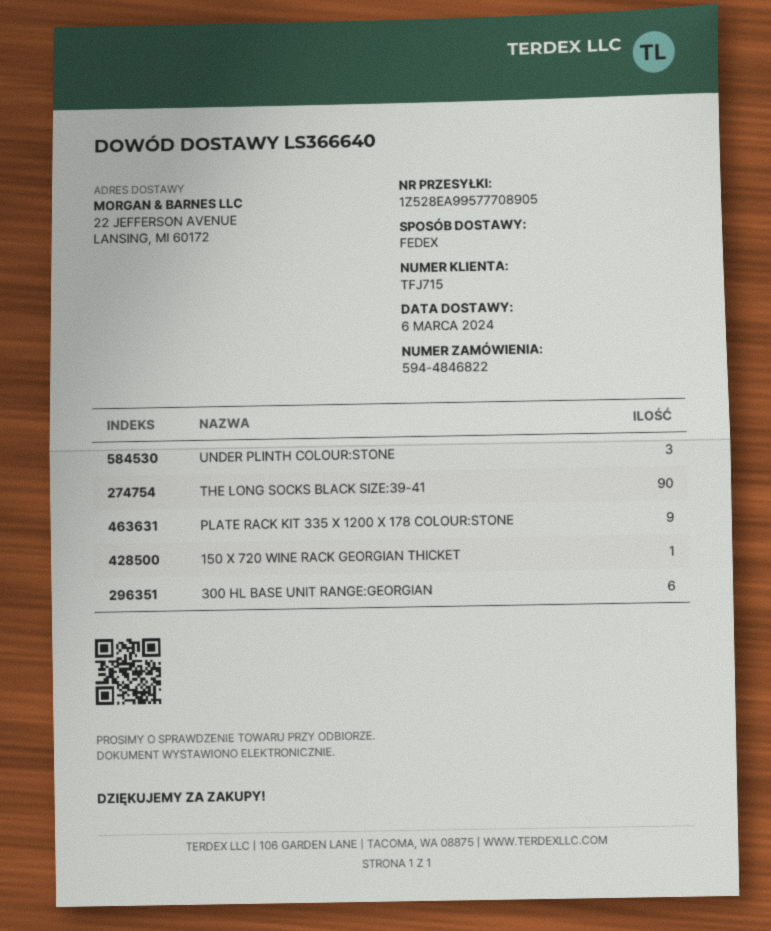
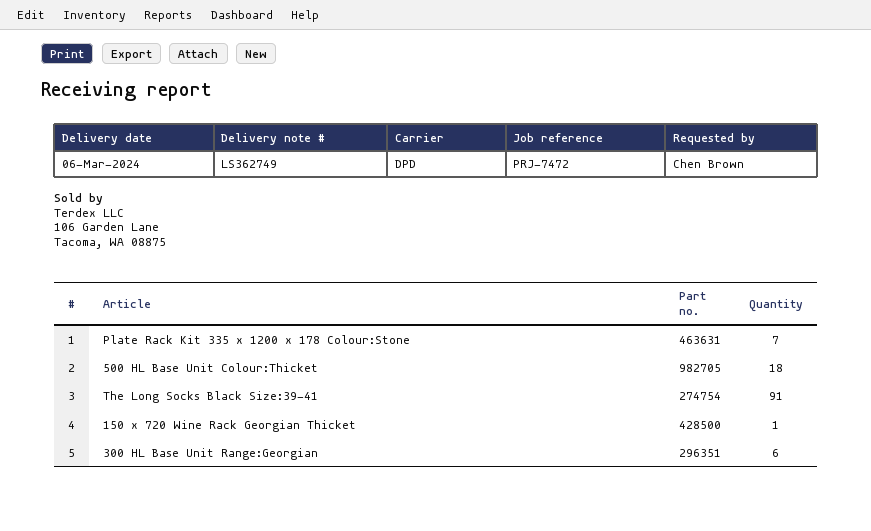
delivery note number: LS366640 -> LS362749
shipping method: FedEx -> DPD
UNDER PLINTH COLOUR:STONE: 3 -> none
THE LONG SOCKS BLACK SIZE:39-41: 90 -> 91
PLATE RACK KIT 335 X 1200 X 178 COLOUR:STONE: 9 -> 7
500 HL Base Unit Colour:Thicket: none -> 18

